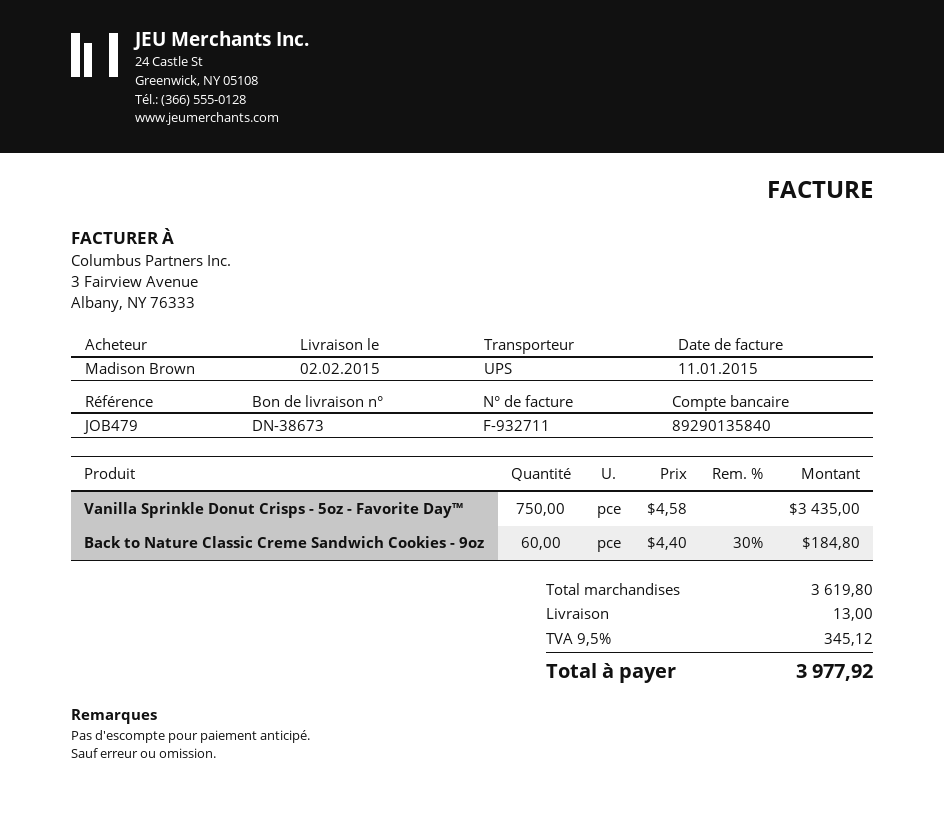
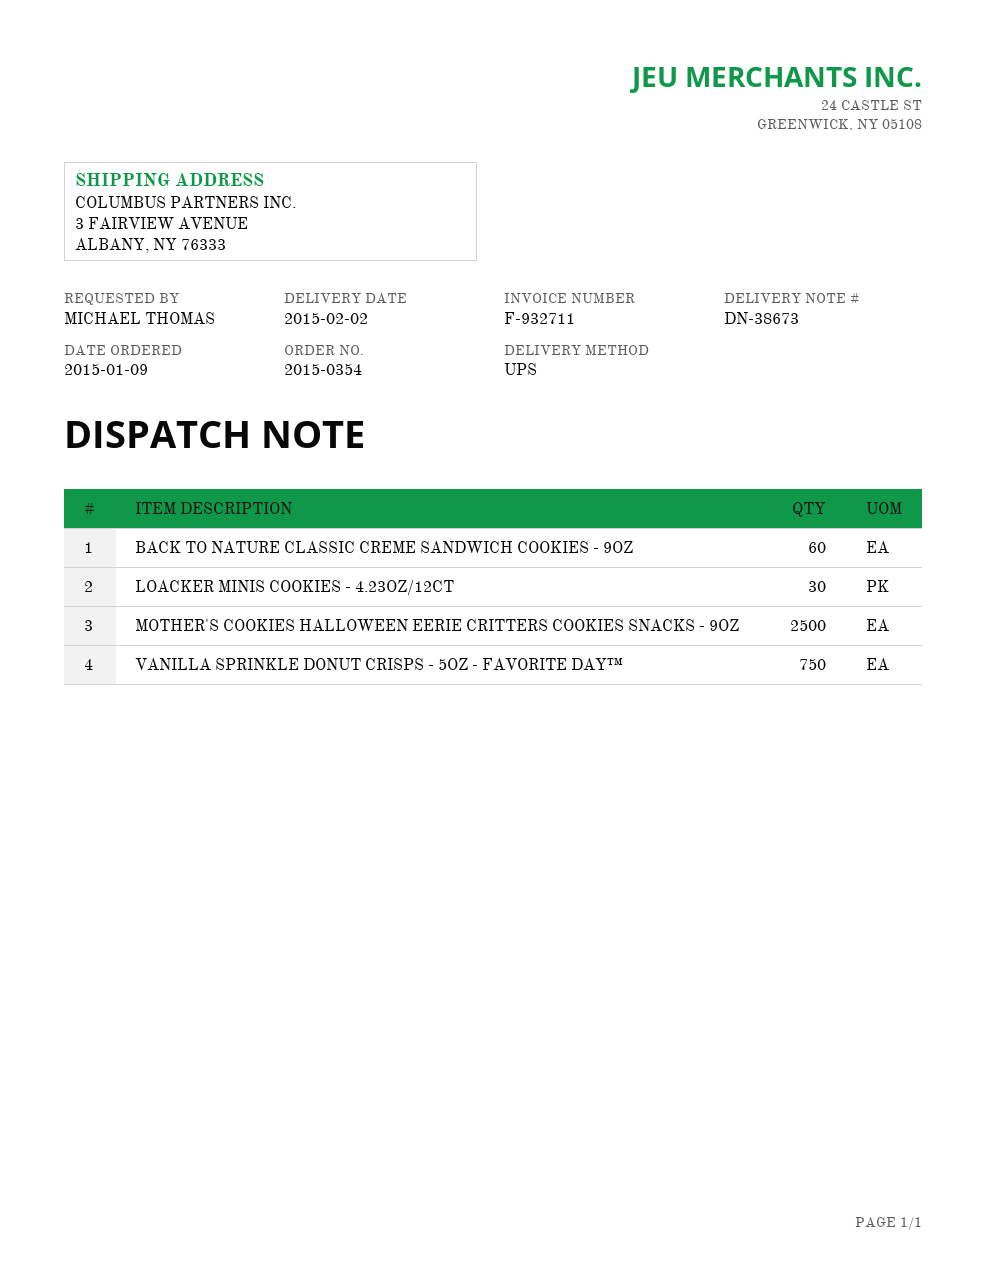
ordered by: Madison Brown -> MICHAEL THOMAS
LOACKER MINIS COOKIES - 4.23OZ/12CT: none -> 30
MOTHER'S COOKIES HALLOWEEN EERIE CRITTERS COOKIES SNACKS - 9OZ: none -> 2500

